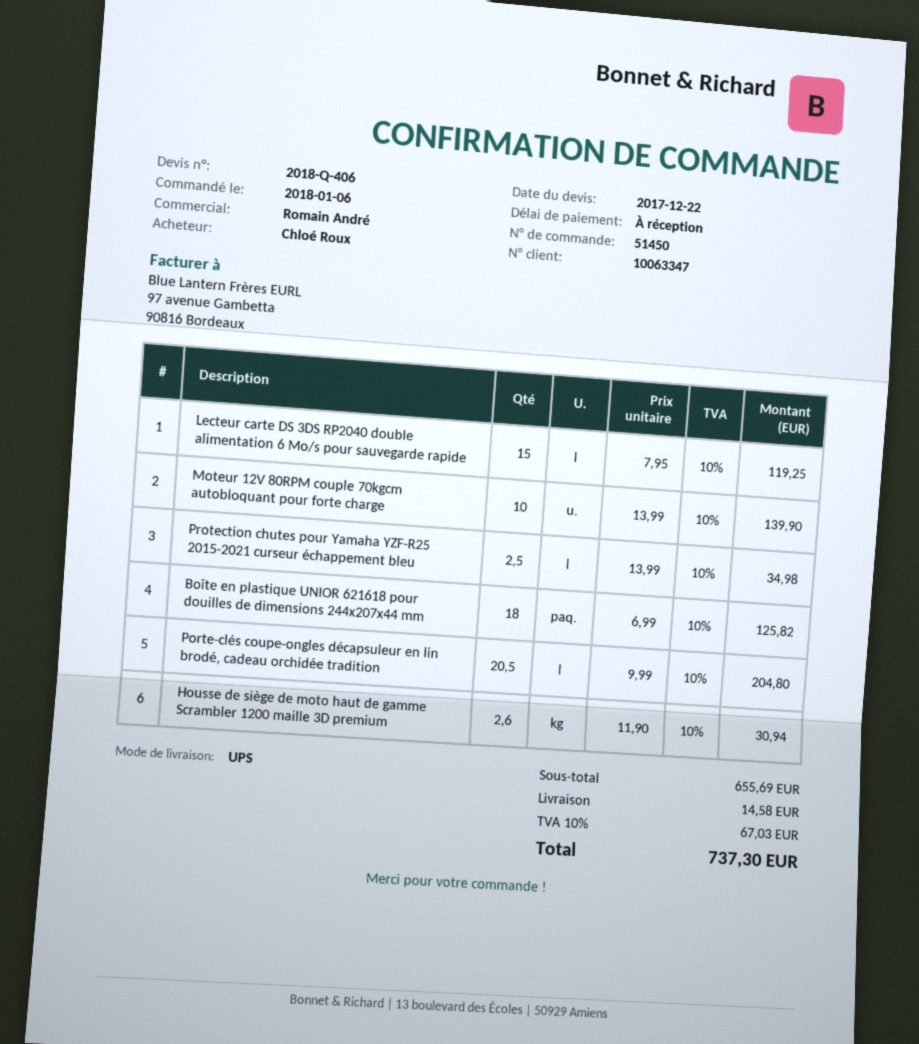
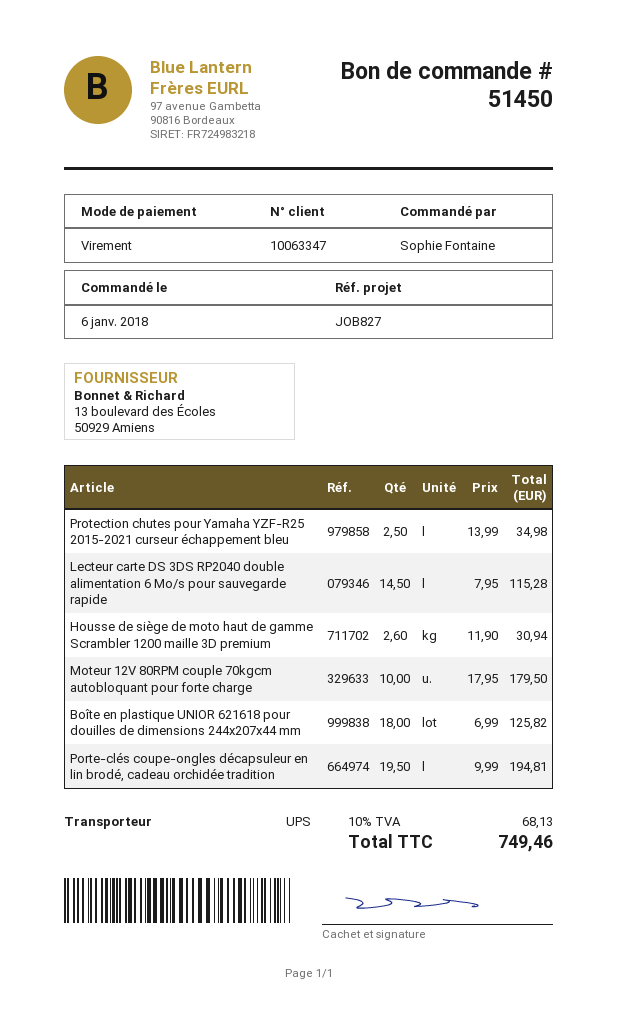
ordered by: Chloé Roux -> Sophie Fontaine
Lecteur carte DS 3DS RP2040 double alimentation 6 Mo/s pour sauvegarde rapide: 15 x 7.95 = 119.25 -> 14.5 x 7.95 = 115.28
Moteur 12V 80RPM couple 70kgcm autobloquant pour forte charge: 10 x 13.99 = 139.90 -> 10 x 17.95 = 179.50
Porte-clés coupe-ongles décapsuleur en lin brodé, cadeau orchidée tradition: 20.5 x 9.99 = 204.80 -> 19.5 x 9.99 = 194.81
shipping: 14.58 -> none
tax: 10% = 67.03 -> 10% = 68.13
total: 737.30 -> 749.46

